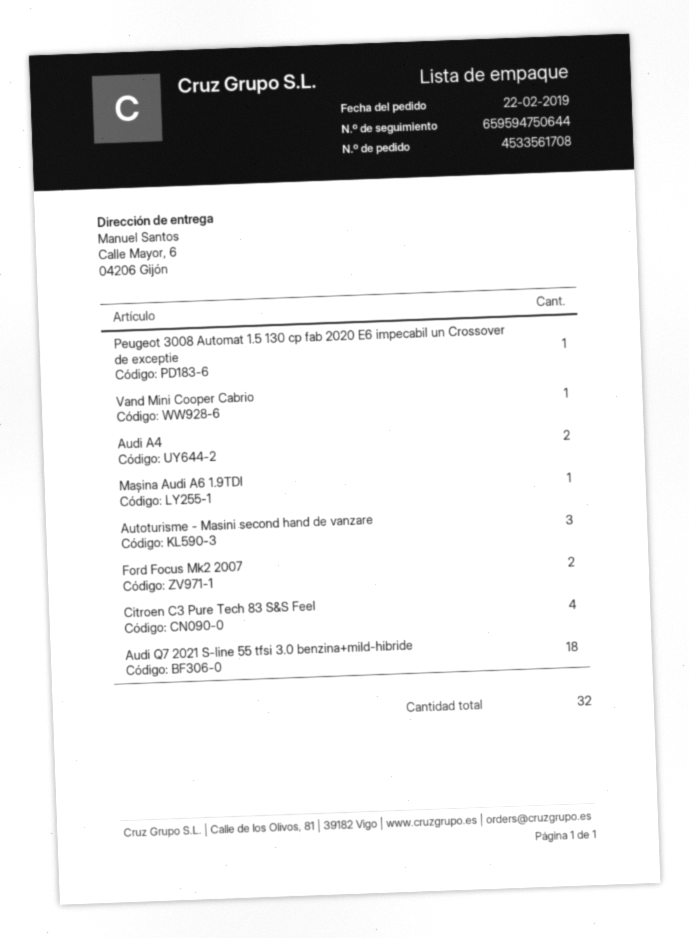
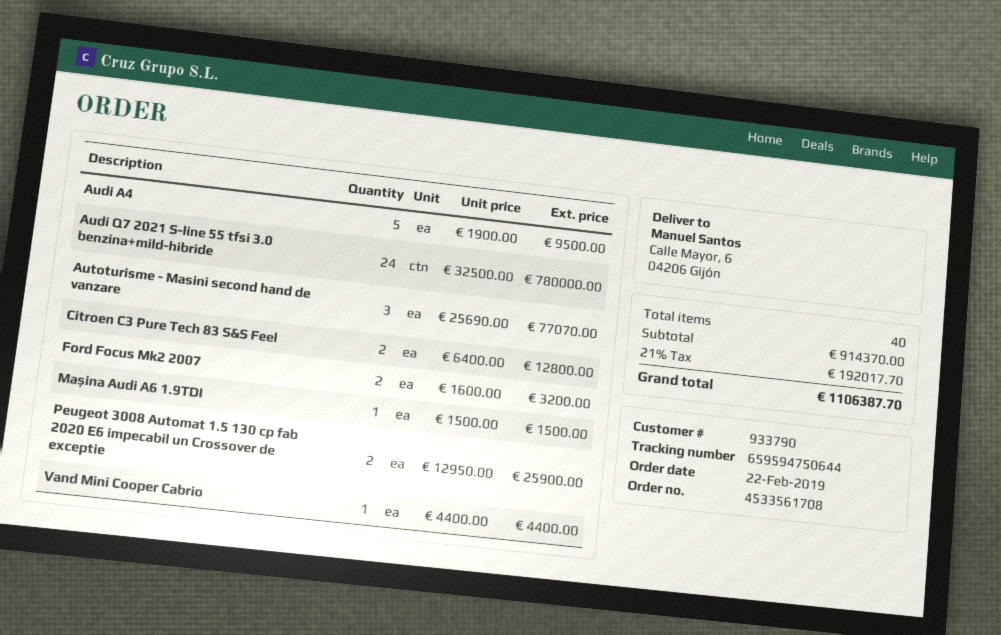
Peugeot 3008 Automat 1.5 130 cp fab 2020 E6 impecabil un Crossover de exceptie: 1 -> 2
Audi A4: 2 -> 5
Citroen C3 Pure Tech 83 S&S Feel: 4 -> 2
Audi Q7 2021 S-line 55 tfsi 3.0 benzina+mild-hibride: 18 -> 24
total quantity: 32 -> 40

